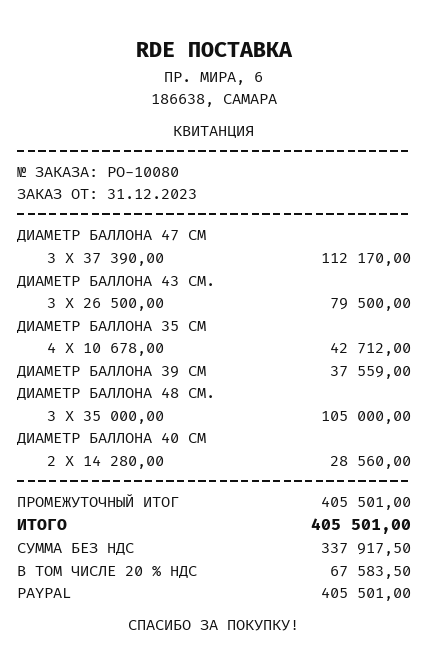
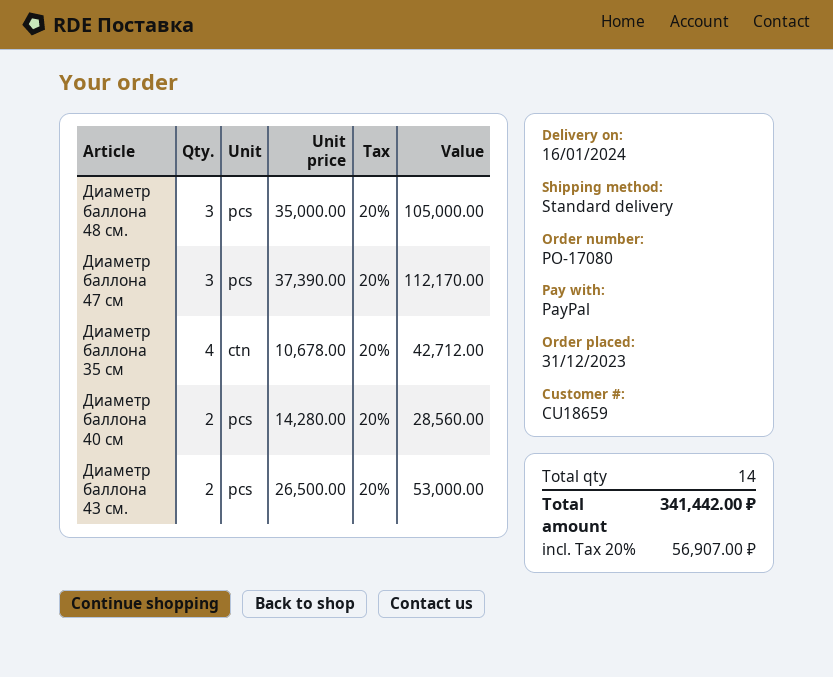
order number: PO-10080 -> PO-17080
ДИАМЕТР БАЛЛОНА 43 СМ.: 3 x 26500.00 = 79500.00 -> 2 x 26500.00 = 53000.00
ДИАМЕТР БАЛЛОНА 39 СМ: 1 x 37559.00 = 37559.00 -> none
tax: 20% = 67583.50 -> 20% = 56907.00
total: 405501.00 -> 341442.00

